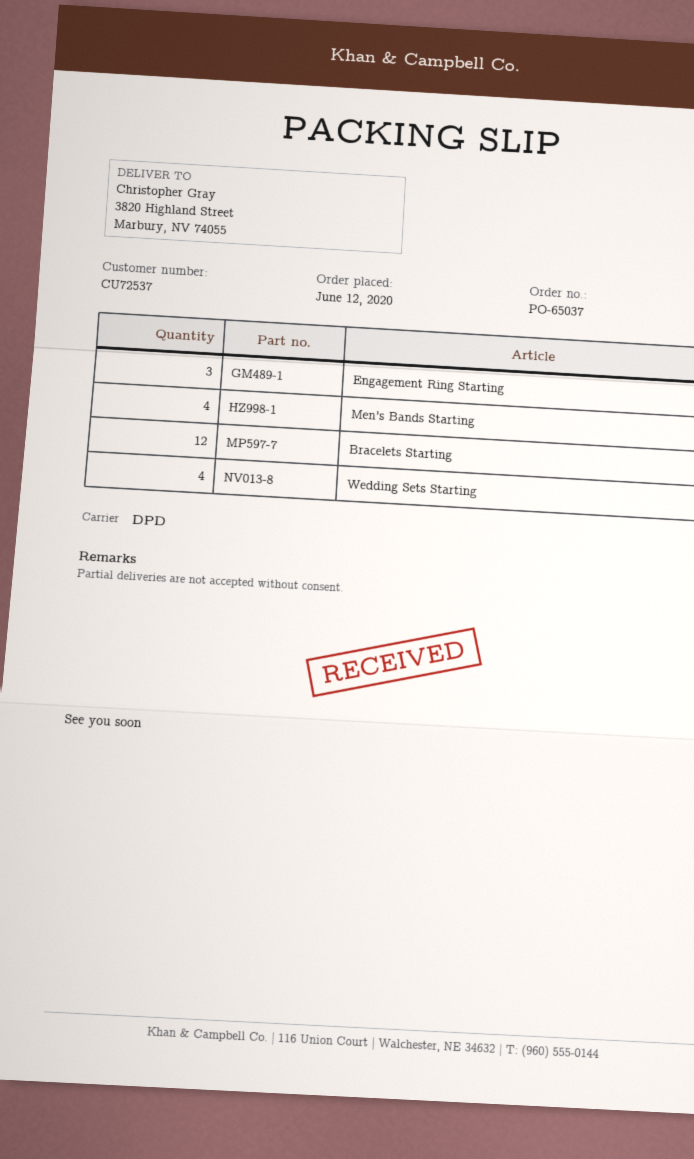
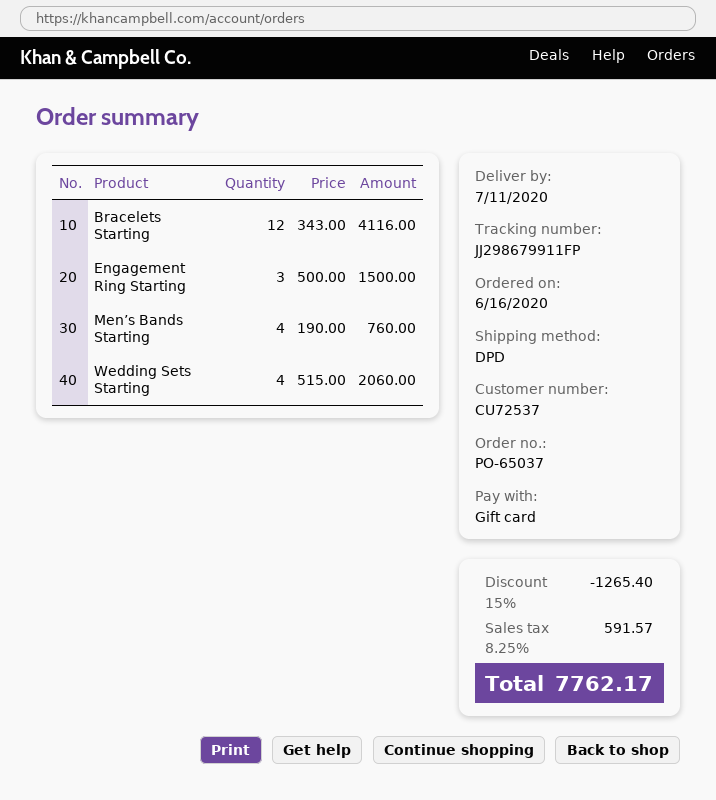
order date: 2020-06-12 -> 2020-06-16

